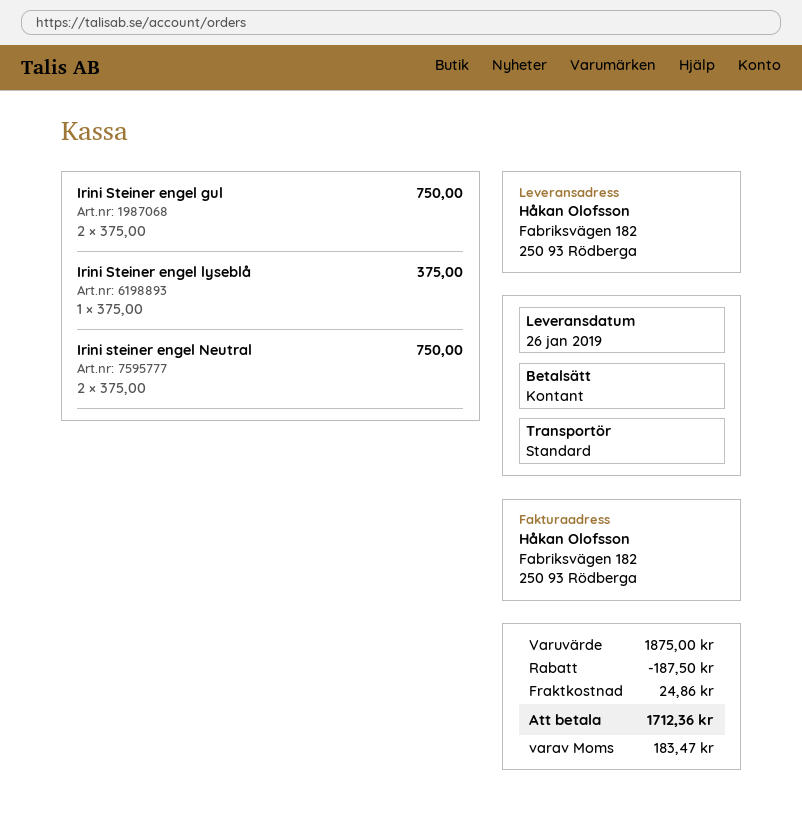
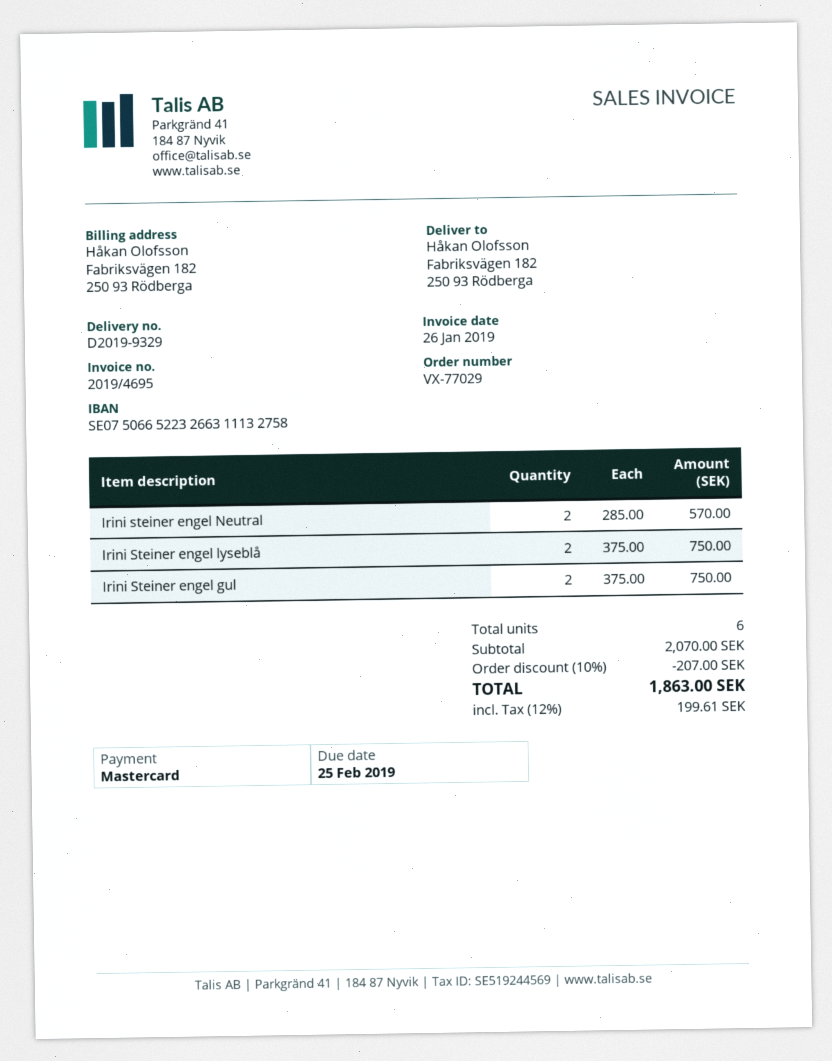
payment method: cash -> Mastercard
Irini Steiner engel lyseblå: 1 x 375.00 = 375.00 -> 2 x 375.00 = 750.00
Irini steiner engel Neutral: 2 x 375.00 = 750.00 -> 2 x 285.00 = 570.00
subtotal: 1875.00 -> 2070.00
discount: 187.50 -> 207.00
shipping: 24.86 -> none
tax: 183.47 -> 199.61
total: 1712.36 -> 1863.00

